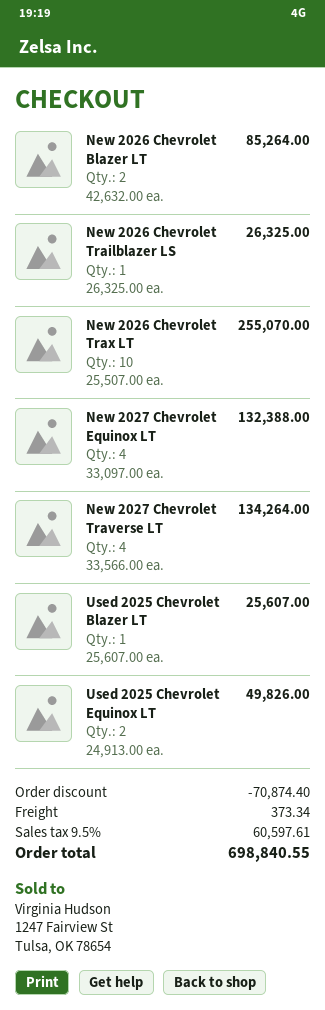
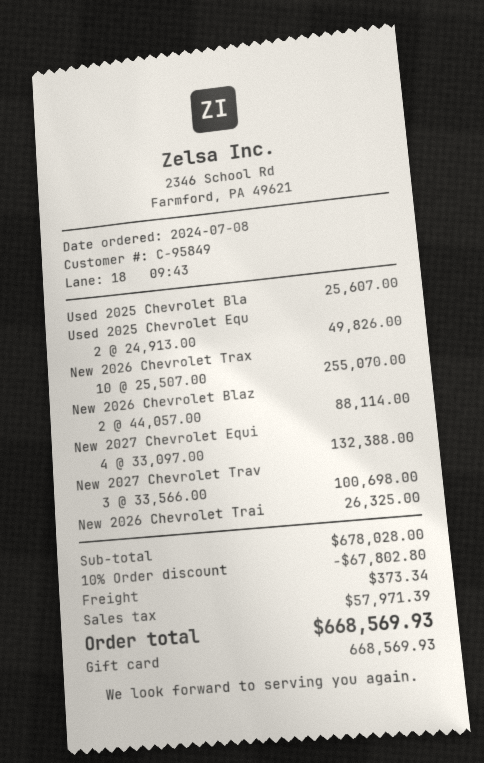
New 2026 Chevrolet Blazer LT: 2 x 42632.00 = 85264.00 -> 2 x 44057.00 = 88114.00
New 2027 Chevrolet Traverse LT: 4 x 33566.00 = 134264.00 -> 3 x 33566.00 = 100698.00
discount: 70874.40 -> 67802.80
tax: 60597.61 -> 57971.39
total: 698840.55 -> 668569.93

